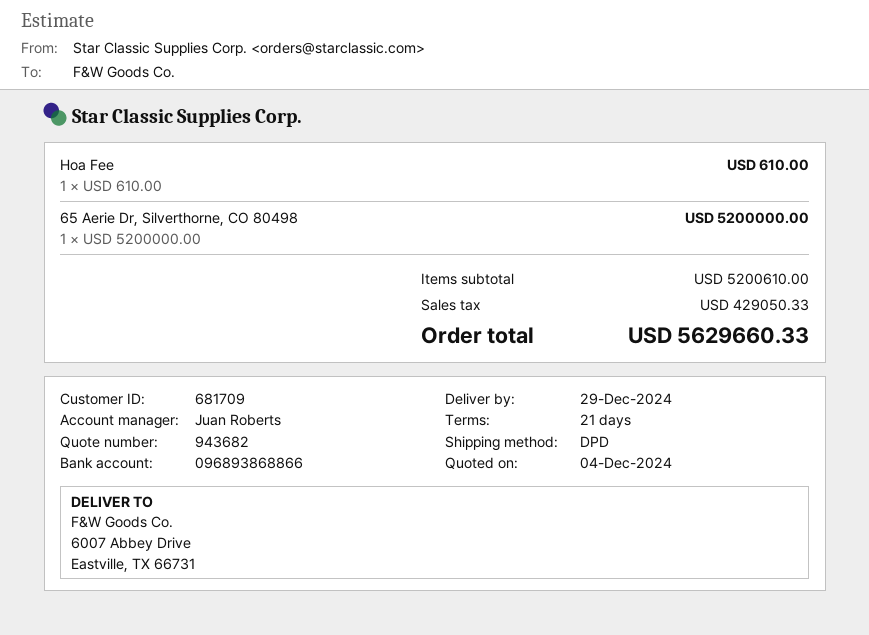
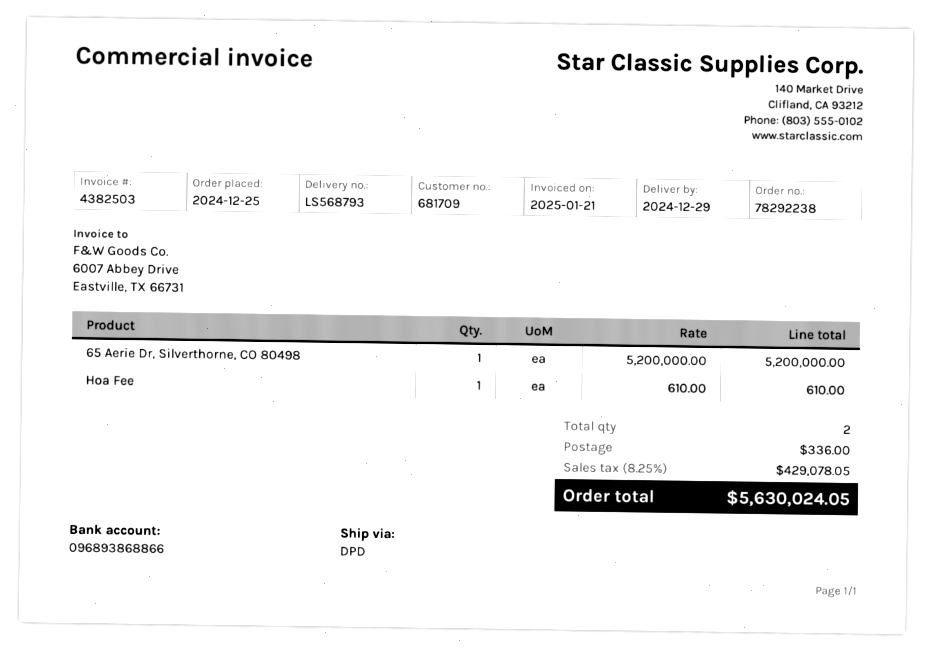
shipping: none -> 336.00
tax: 429050.33 -> 429078.05
total: 5629660.33 -> 5630024.05

